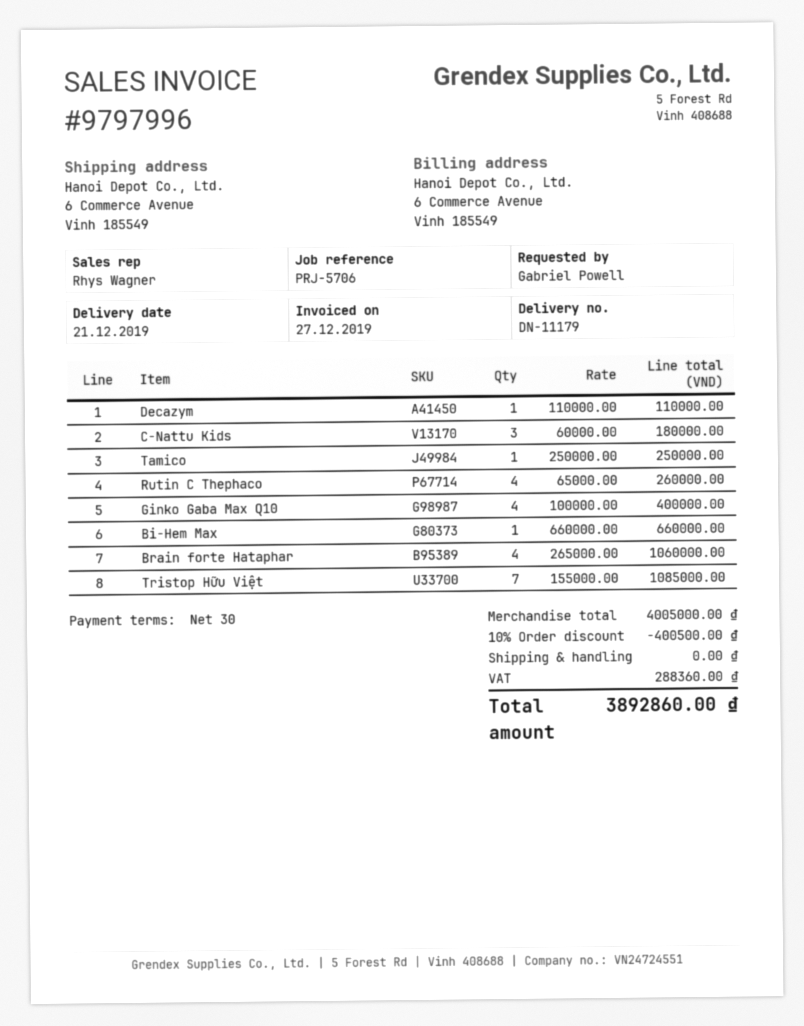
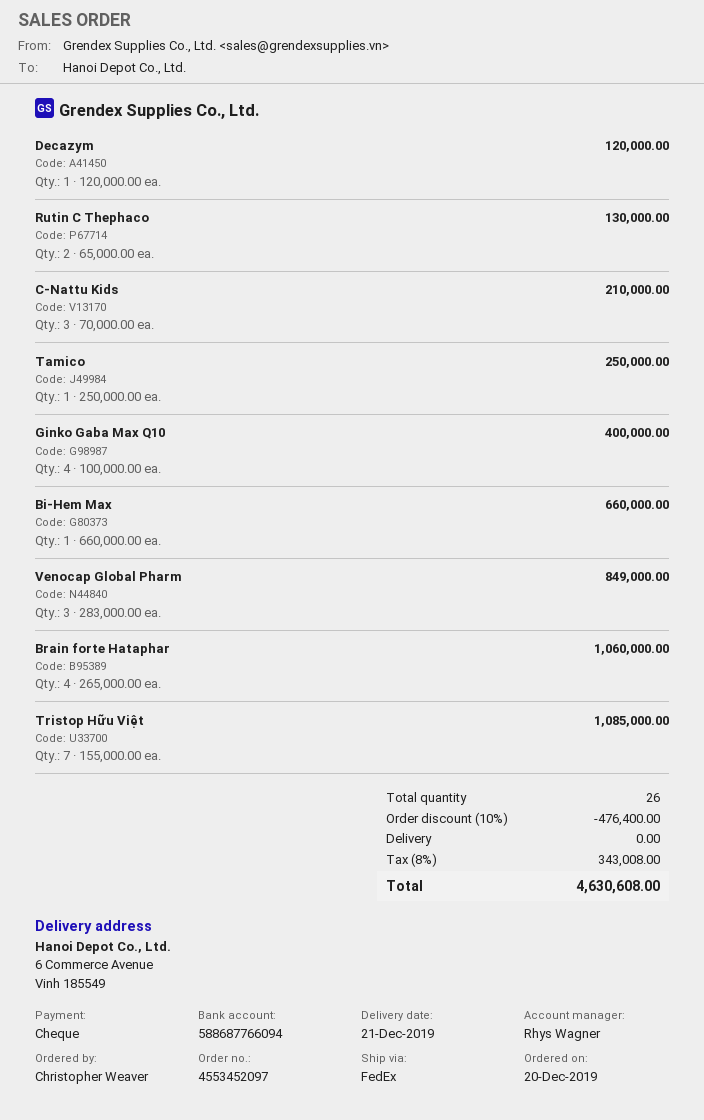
ordered by: Gabriel Powell -> Christopher Weaver
Decazym: 1 x 110000.00 = 110000.00 -> 1 x 120000.00 = 120000.00
C-Nattu Kids: 3 x 60000.00 = 180000.00 -> 3 x 70000.00 = 210000.00
Rutin C Thephaco: 4 x 65000.00 = 260000.00 -> 2 x 65000.00 = 130000.00
Venocap Global Pharm: none -> 3 x 283000.00 = 849000.00
discount: 10% = 400500.00 -> 10% = 476400.00
tax: 288360.00 -> 343008.00
total: 3892860.00 -> 4630608.00

